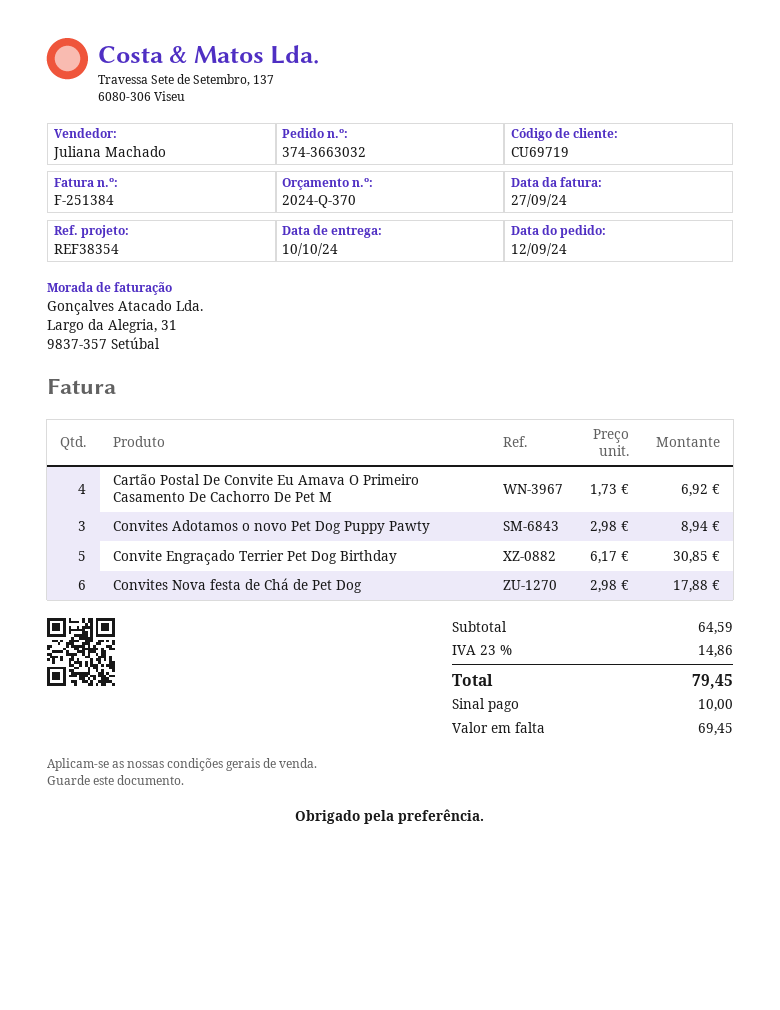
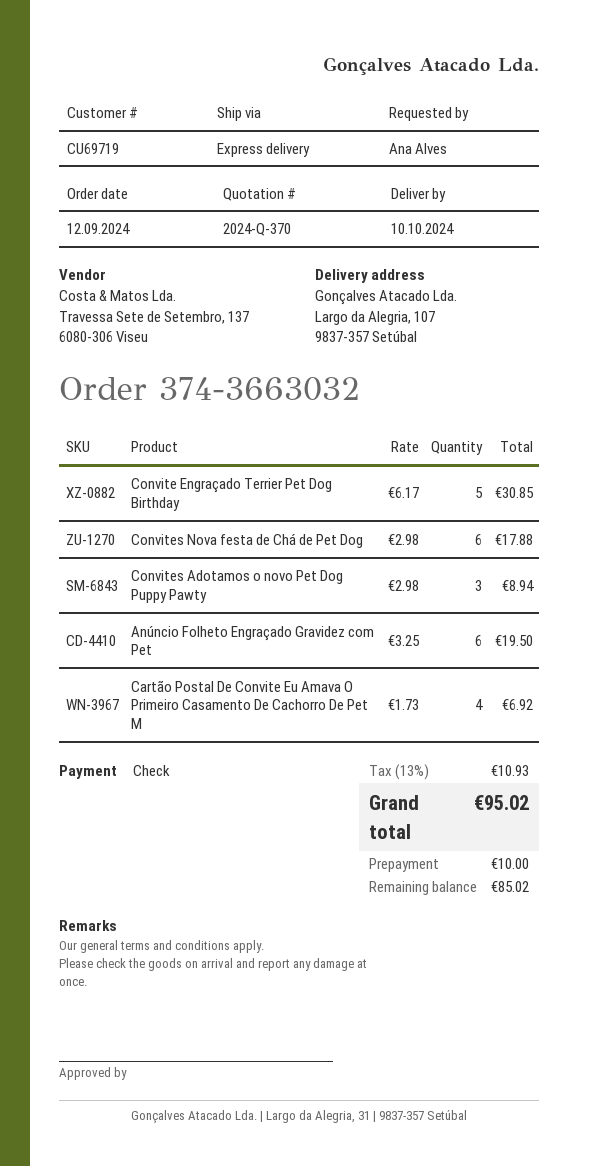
Anúncio Folheto Engraçado Gravidez com Pet: none -> 6 x 3.25 = 19.50
tax: 23% = 14.86 -> 13% = 10.93
total: 79.45 -> 95.02
balance: 69.45 -> 85.02

